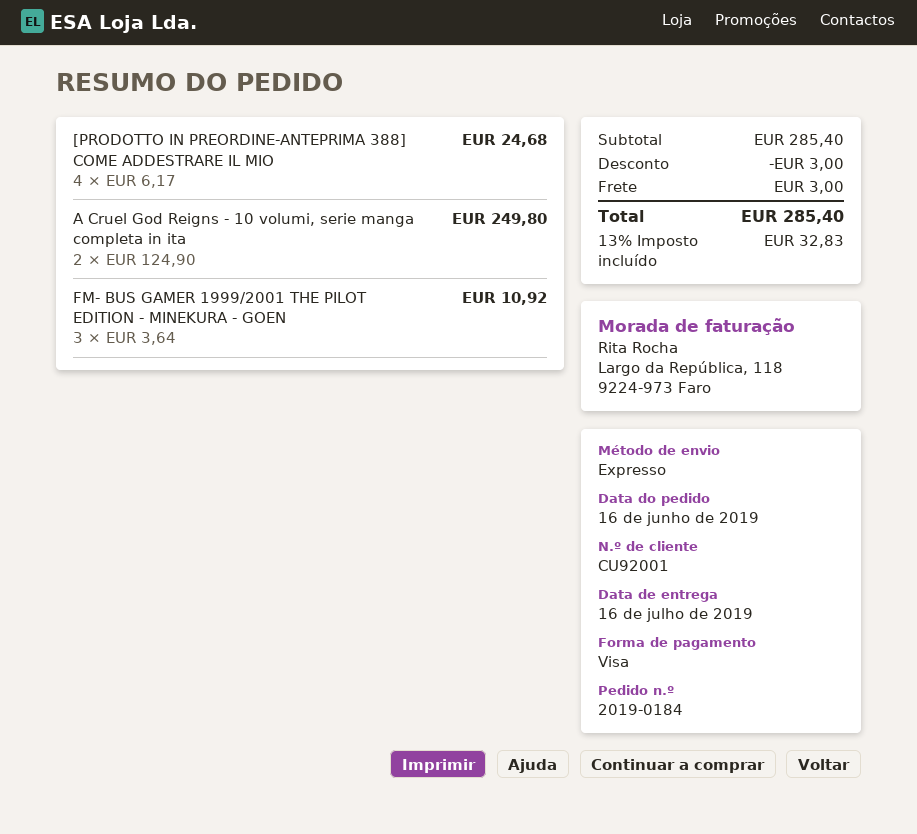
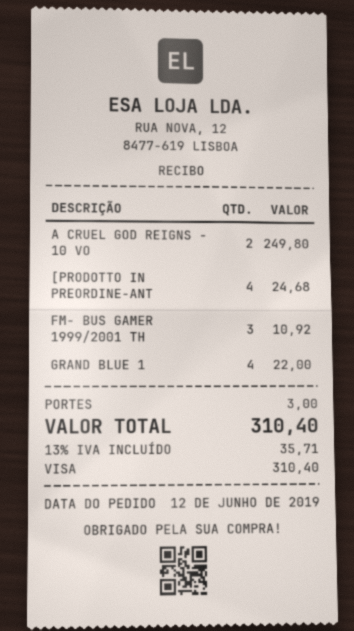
order date: 2019-06-16 -> 2019-06-12
GRAND BLUE 1: none -> 4 for 22.00
discount: 3.00 -> none
tax: 13% = 32.83 -> 13% = 35.71
total: 285.40 -> 310.40

